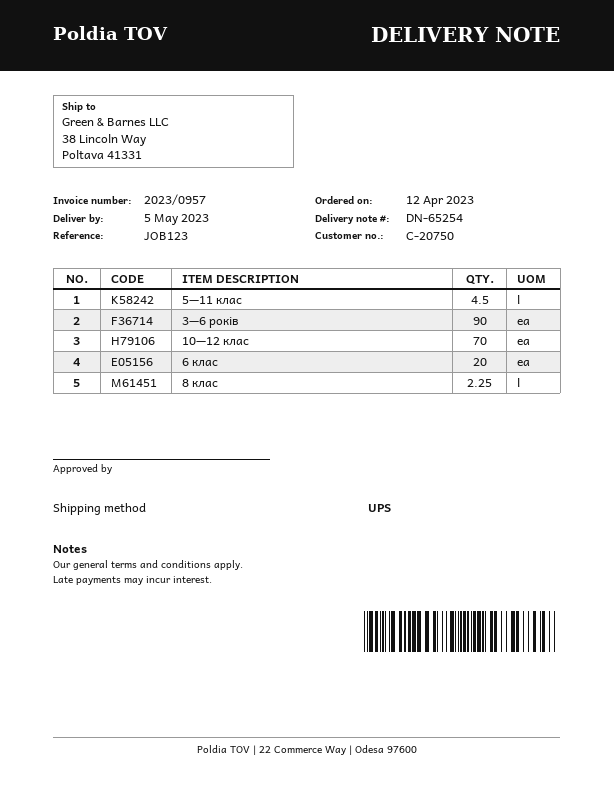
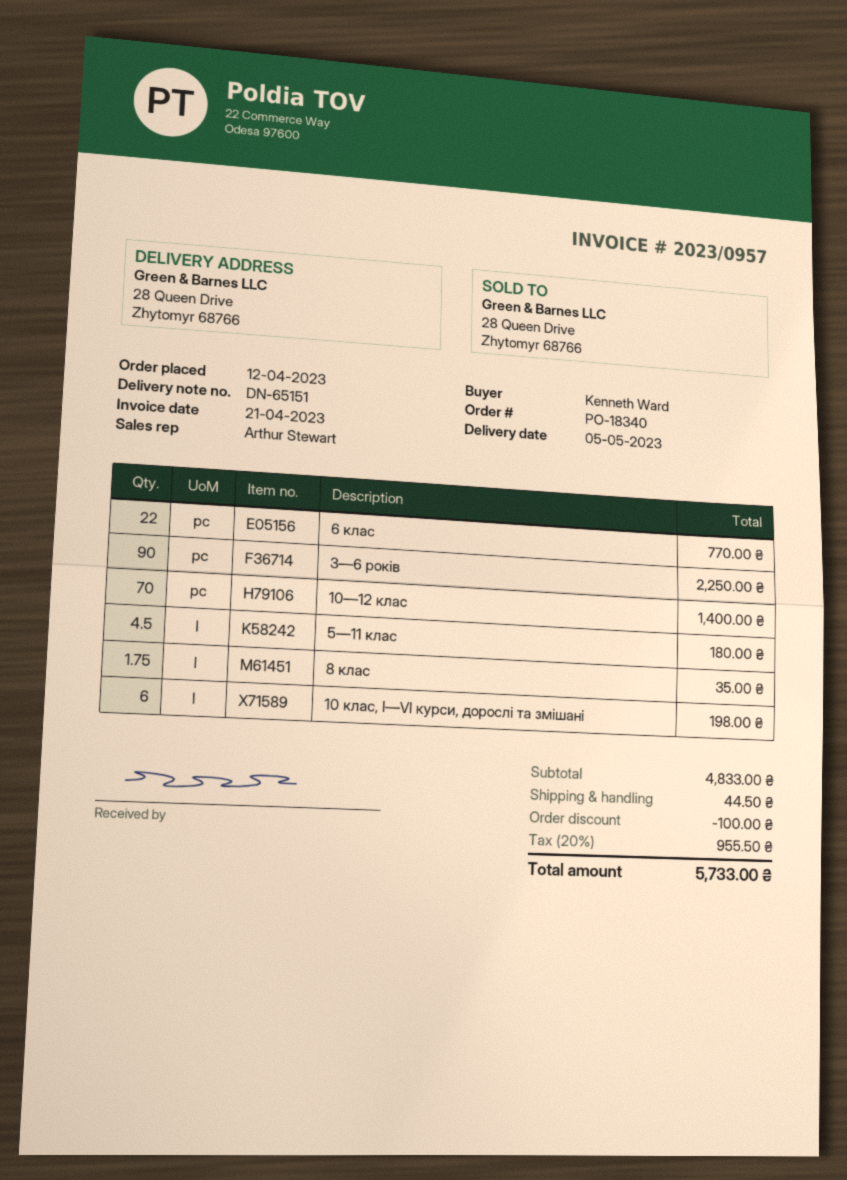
delivery note number: DN-65254 -> DN-65151
ship to: 38 Lincoln Way, Poltava 41331 -> 28 Queen Drive, Zhytomyr 68766
6 клас: 20 -> 22
8 клас: 2.25 -> 1.75
10 клас, I—VI курси, дорослі та змішані: none -> 6

